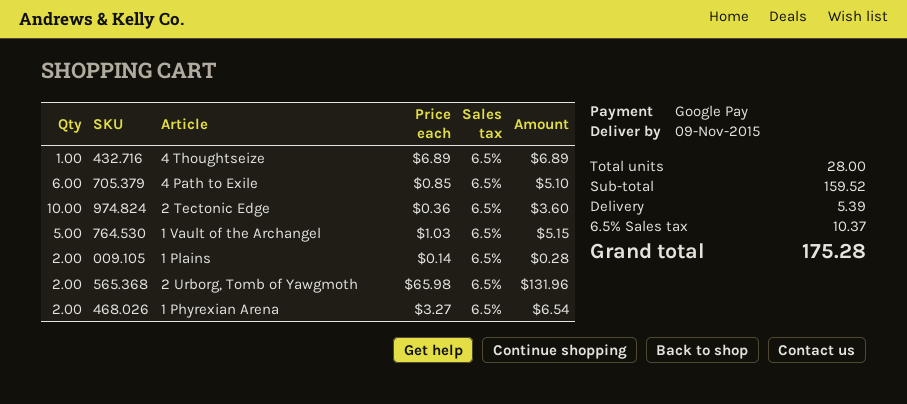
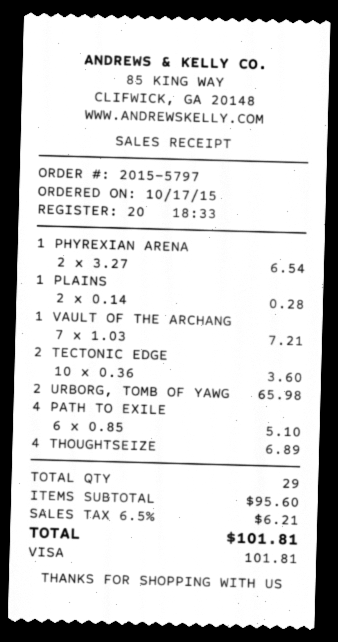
payment method: Google Pay -> Visa
1 Vault of the Archangel: 5 x 1.03 = 5.15 -> 7 x 1.03 = 7.21
2 Urborg, Tomb of Yawgmoth: 2 x 65.98 = 131.96 -> 1 x 65.98 = 65.98
total quantity: 28 -> 29
subtotal: 159.52 -> 95.60
shipping: 5.39 -> none
tax: 6.5% = 10.37 -> 6.5% = 6.21
total: 175.28 -> 101.81

